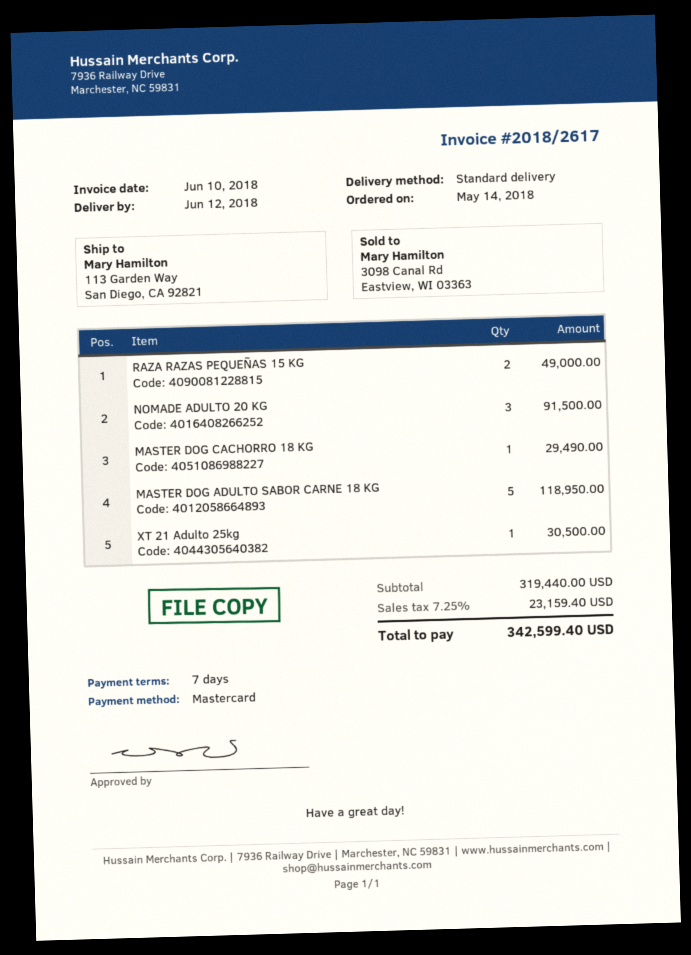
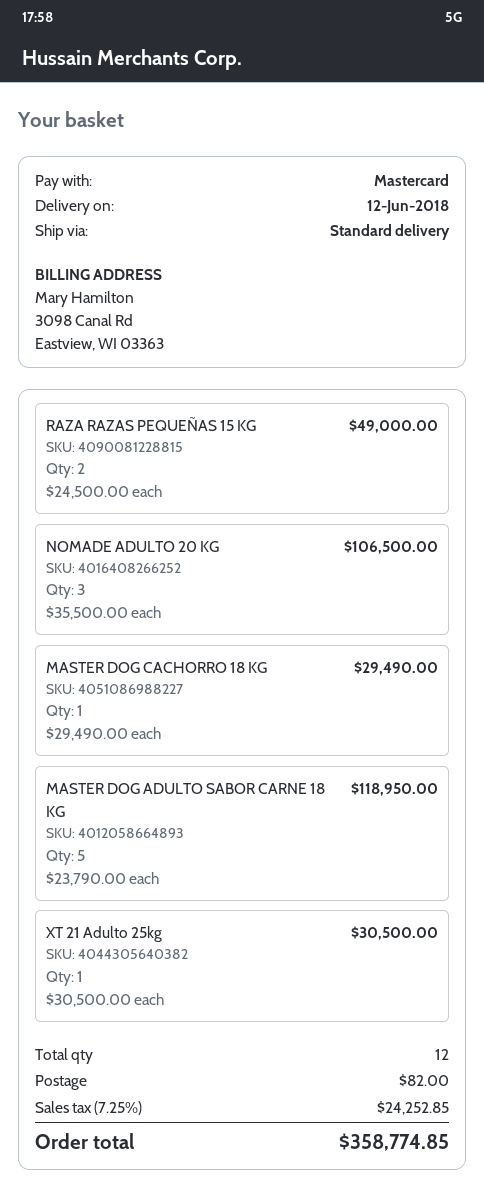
NOMADE ADULTO 20 KG: 3 for 91500.00 -> 3 for 106500.00
shipping: none -> 82.00
tax: 7.25% = 23159.40 -> 7.25% = 24252.85
total: 342599.40 -> 358774.85

